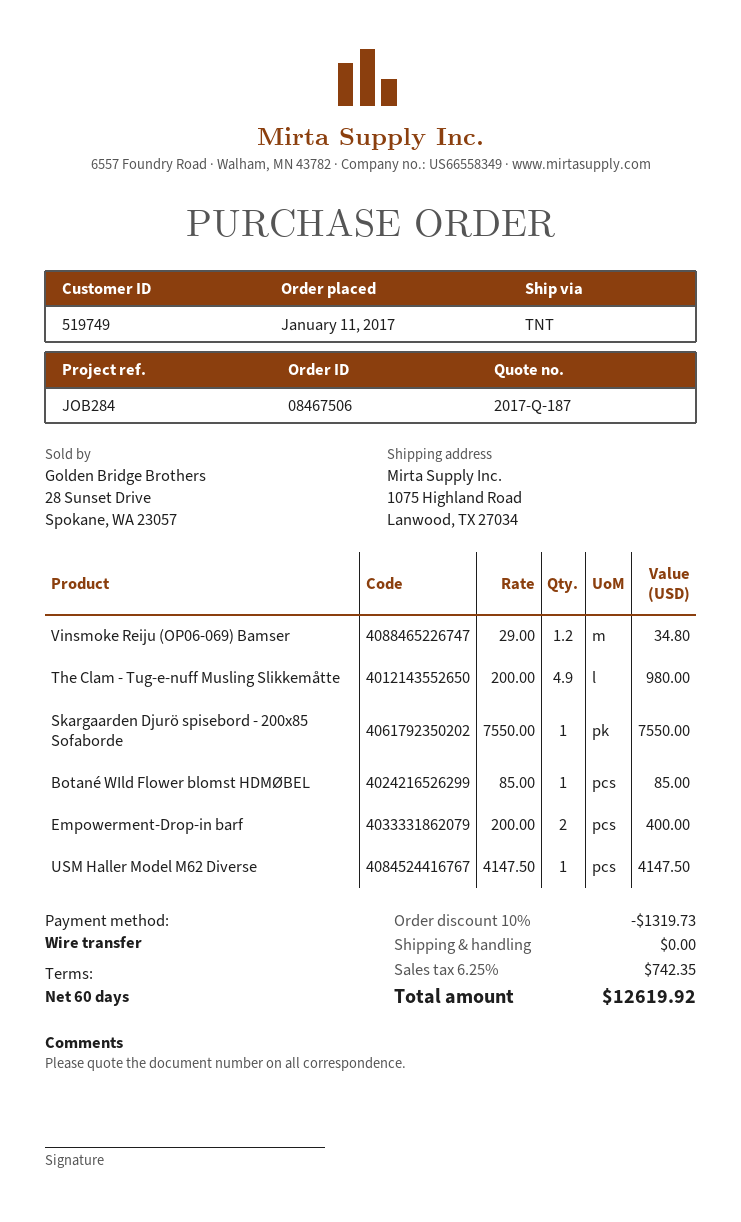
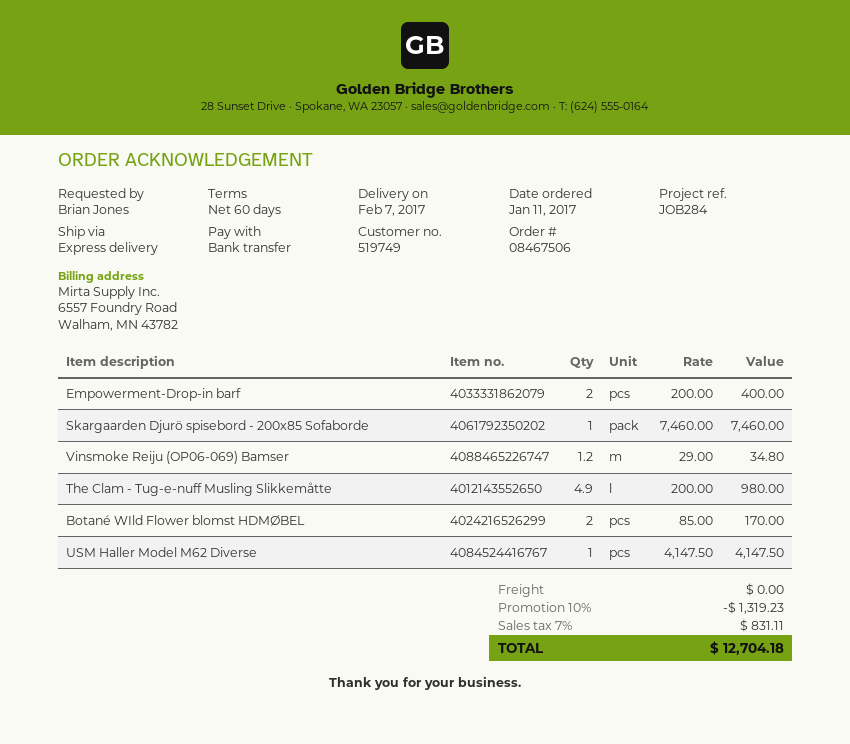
shipping method: TNT -> express
Skargaarden Djurö spisebord - 200x85 Sofaborde: 1 x 7550.00 = 7550.00 -> 1 x 7460.00 = 7460.00
Botané WIld Flower blomst HDMØBEL: 1 x 85.00 = 85.00 -> 2 x 85.00 = 170.00
discount: 10% = 1319.73 -> 10% = 1319.23
tax: 6.25% = 742.35 -> 7% = 831.11
total: 12619.92 -> 12704.18

